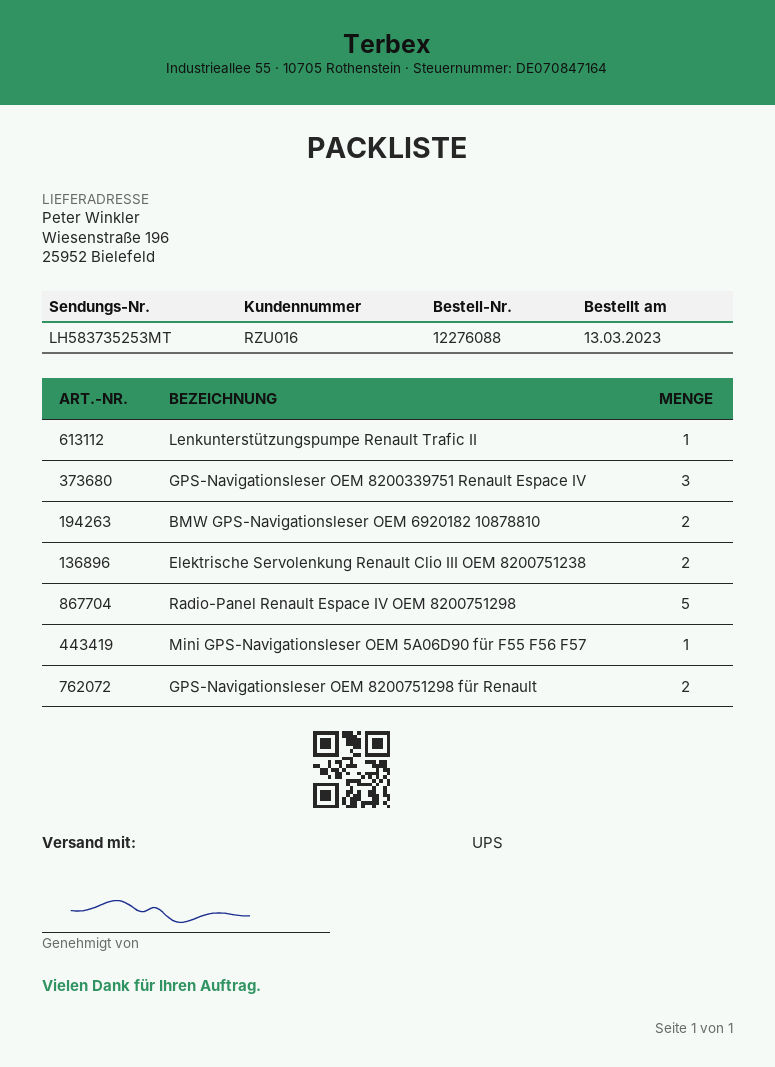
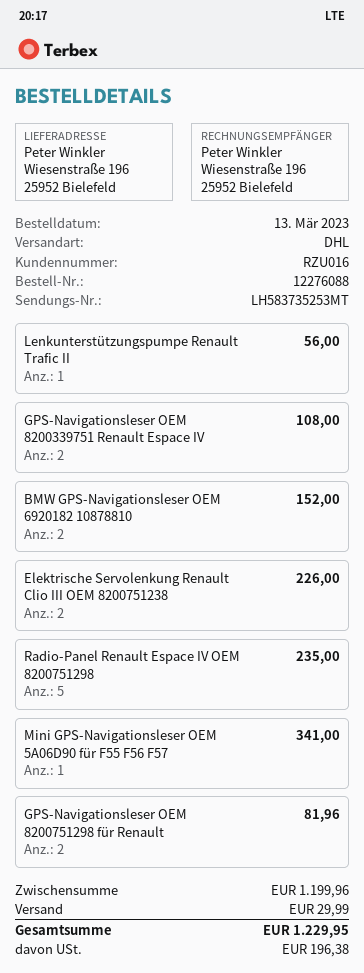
shipping method: UPS -> DHL
GPS-Navigationsleser OEM 8200339751 Renault Espace IV: 3 -> 2

